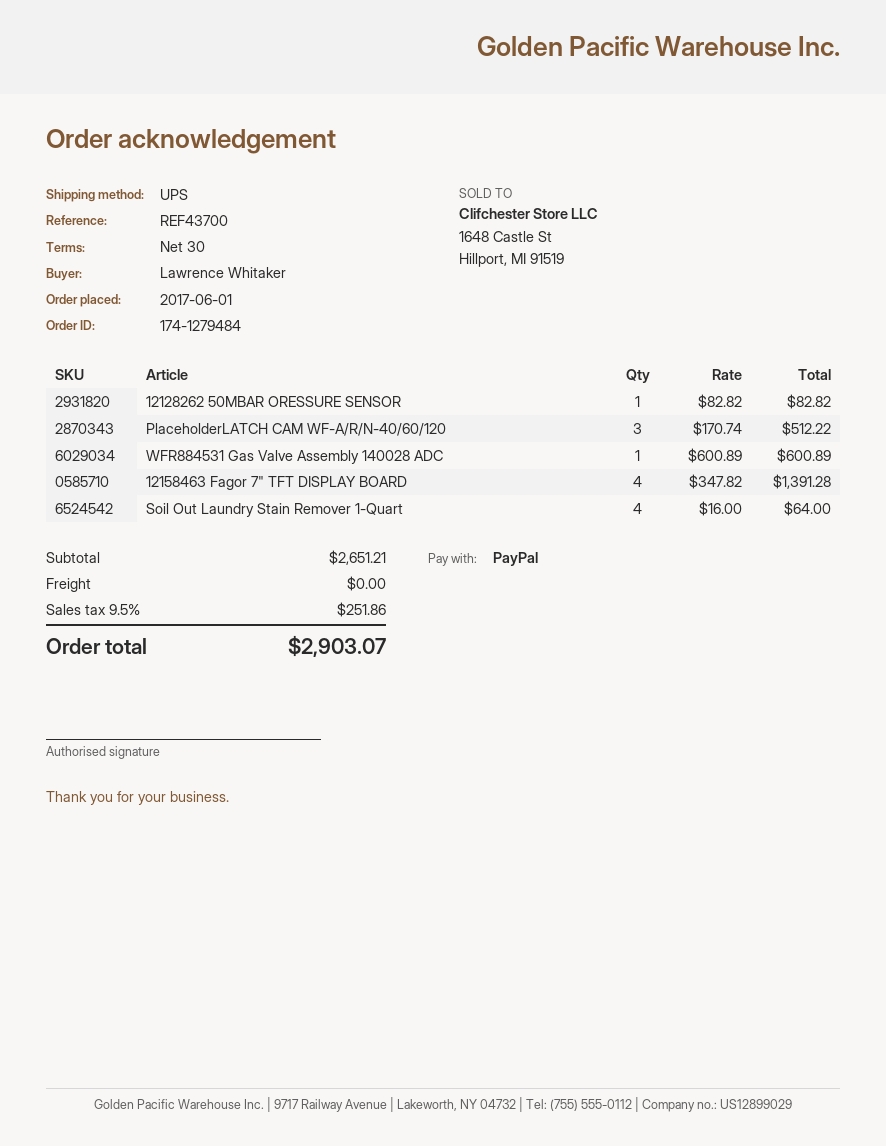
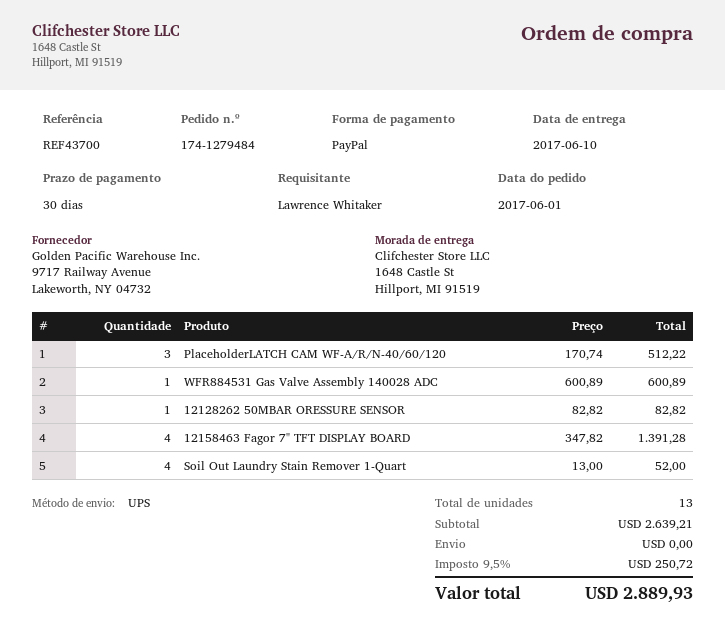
Soil Out Laundry Stain Remover 1-Quart: 4 x 16.00 = 64.00 -> 4 x 13.00 = 52.00
subtotal: 2651.21 -> 2639.21
tax: 9.5% = 251.86 -> 9.5% = 250.72
total: 2903.07 -> 2889.93

